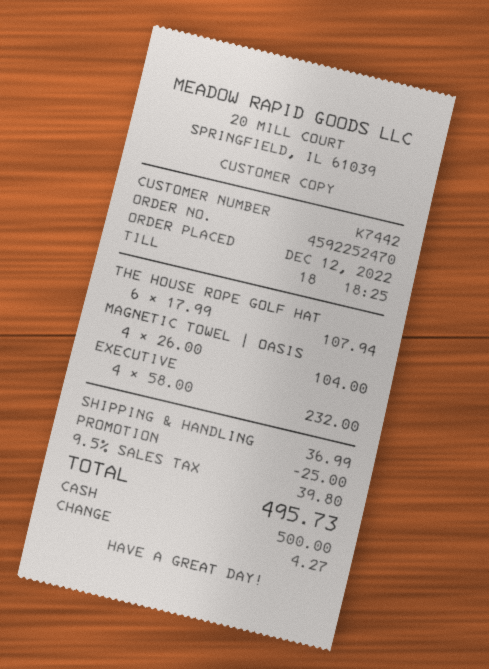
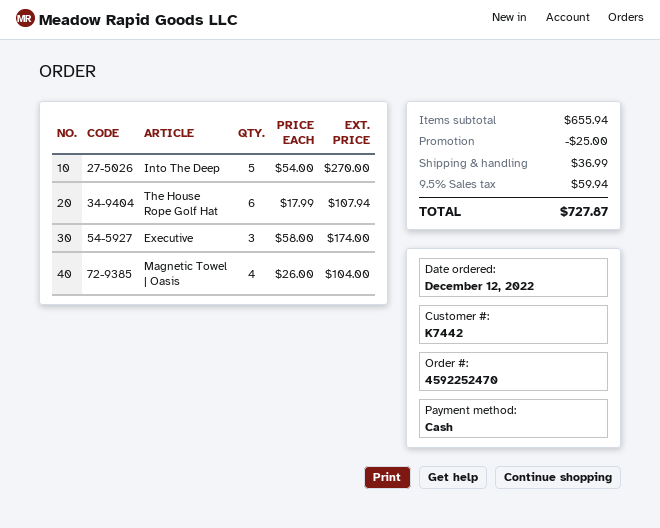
EXECUTIVE: 4 x 58.00 = 232.00 -> 3 x 58.00 = 174.00
Into The Deep: none -> 5 x 54.00 = 270.00
tax: 9.5% = 39.80 -> 9.5% = 59.94
total: 495.73 -> 727.87

